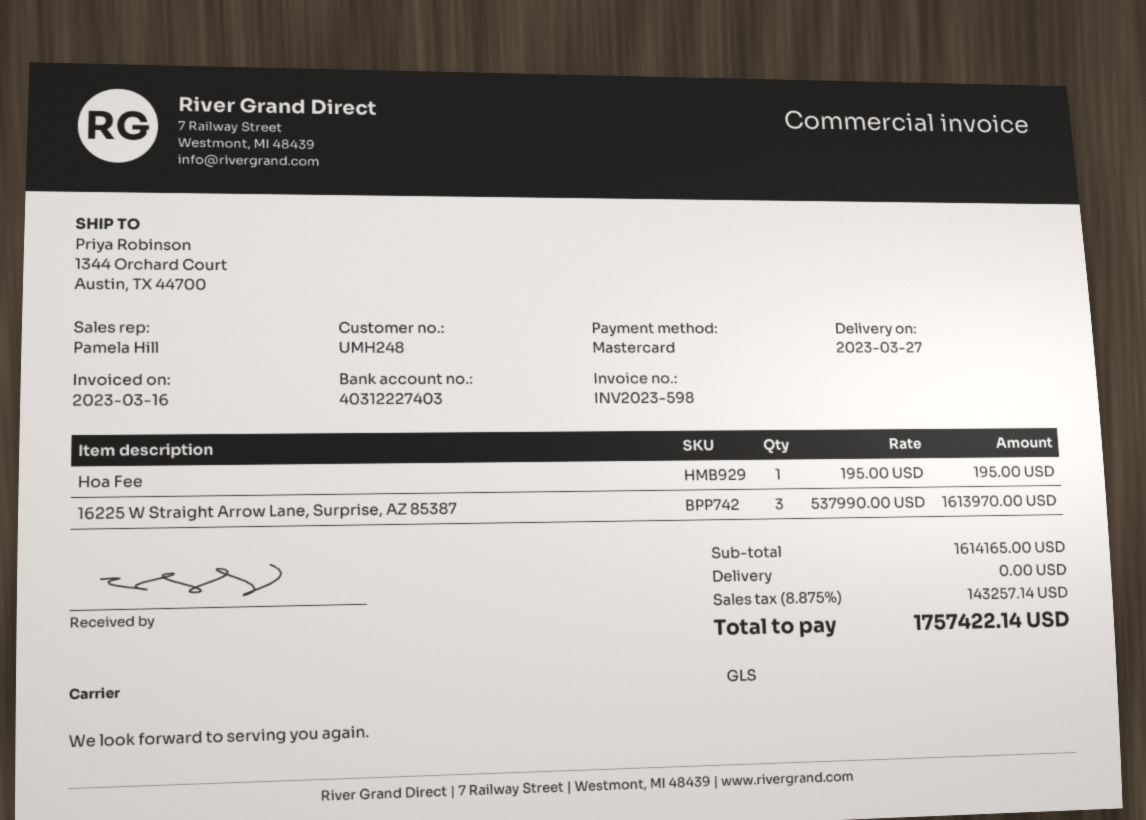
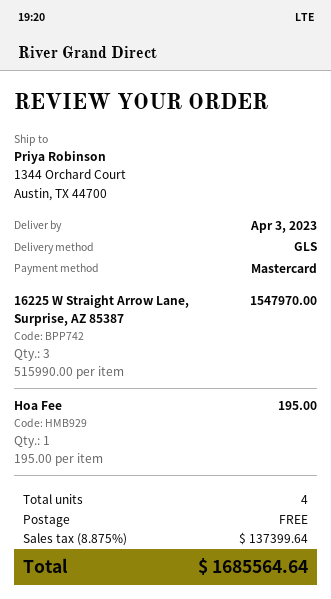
delivery date: 2023-03-27 -> 2023-04-03
16225 W Straight Arrow Lane, Surprise, AZ 85387: 3 x 537990.00 = 1613970.00 -> 3 x 515990.00 = 1547970.00
tax: 8.875% = 143257.14 -> 8.875% = 137399.64
total: 1757422.14 -> 1685564.64

